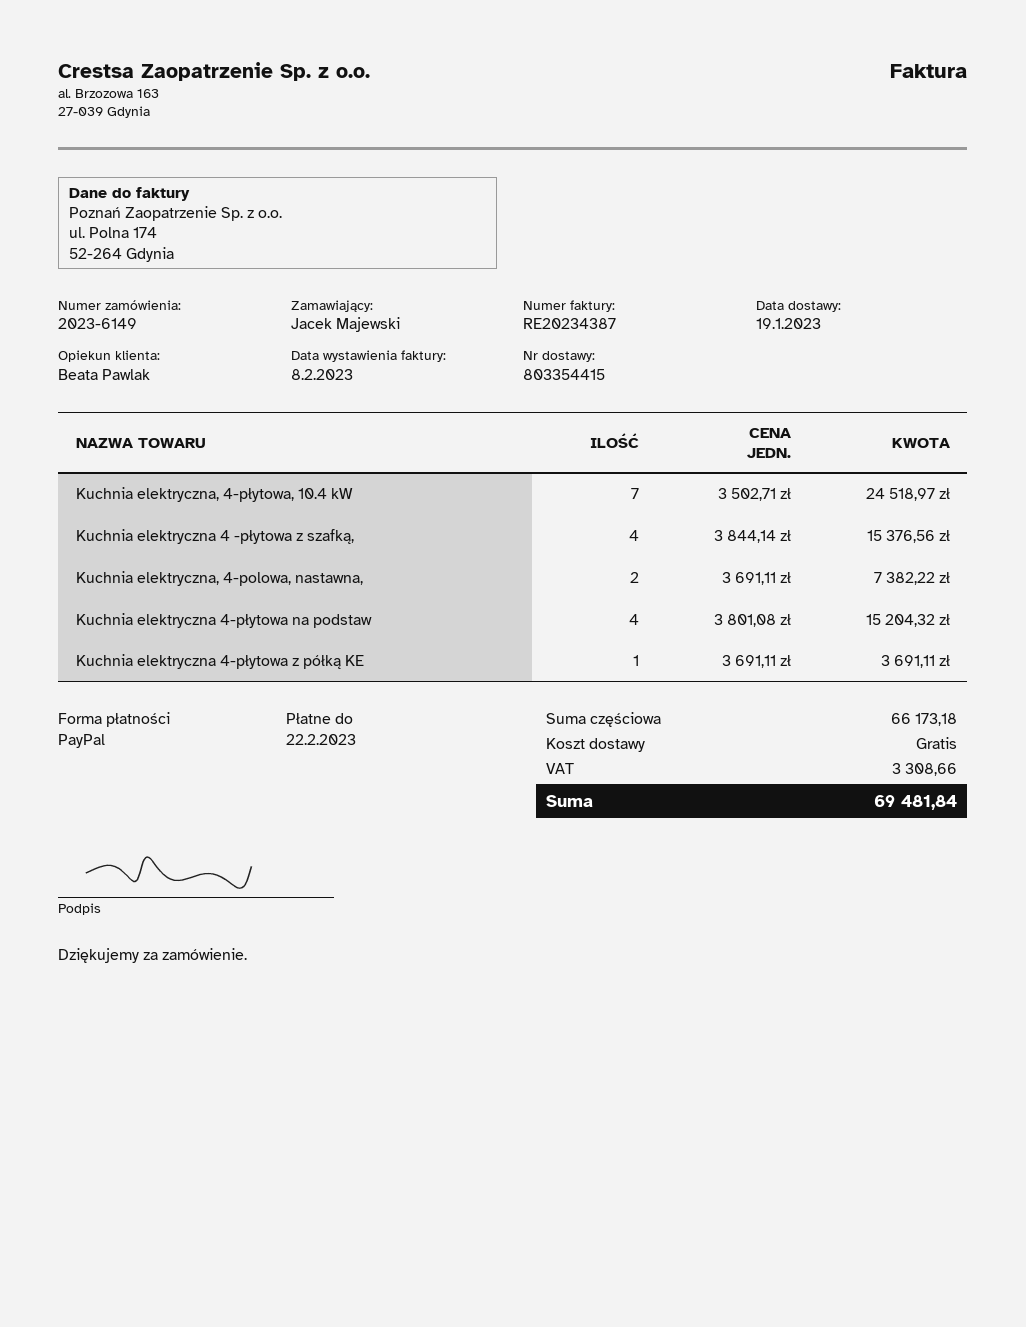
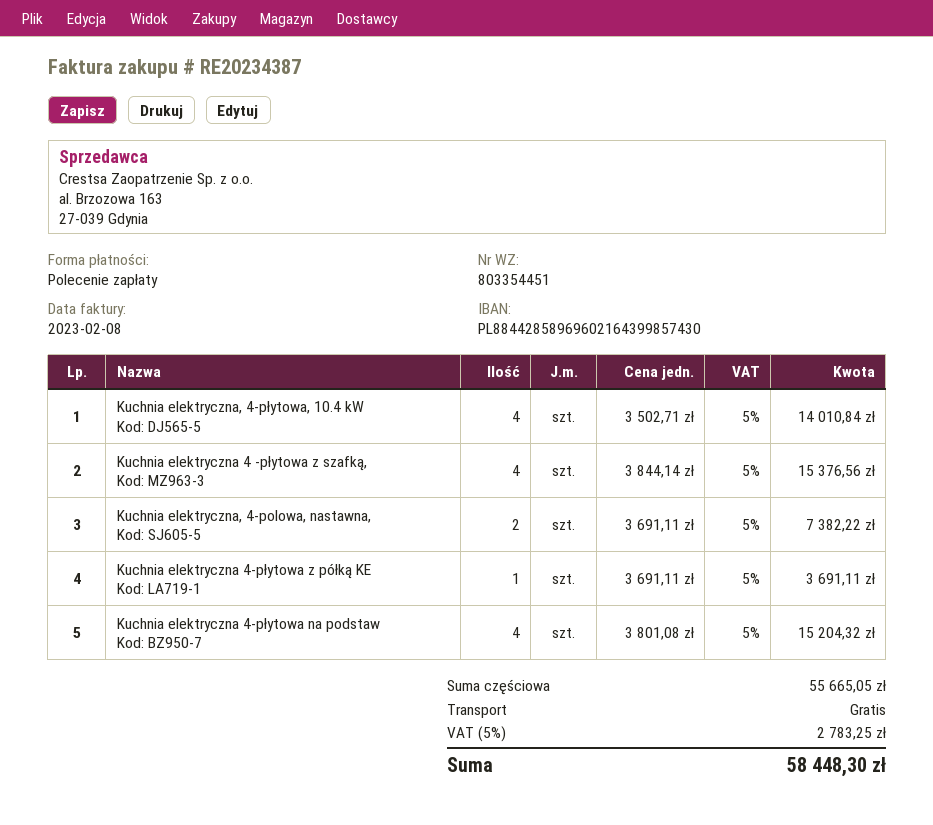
delivery note number: 803354415 -> 803354451
payment method: PayPal -> direct debit
Kuchnia elektryczna, 4-płytowa, 10.4 kW: 7 x 3502.71 = 24518.97 -> 4 x 3502.71 = 14010.84
subtotal: 66173.18 -> 55665.05
tax: 3308.66 -> 2783.25
total: 69481.84 -> 58448.30

